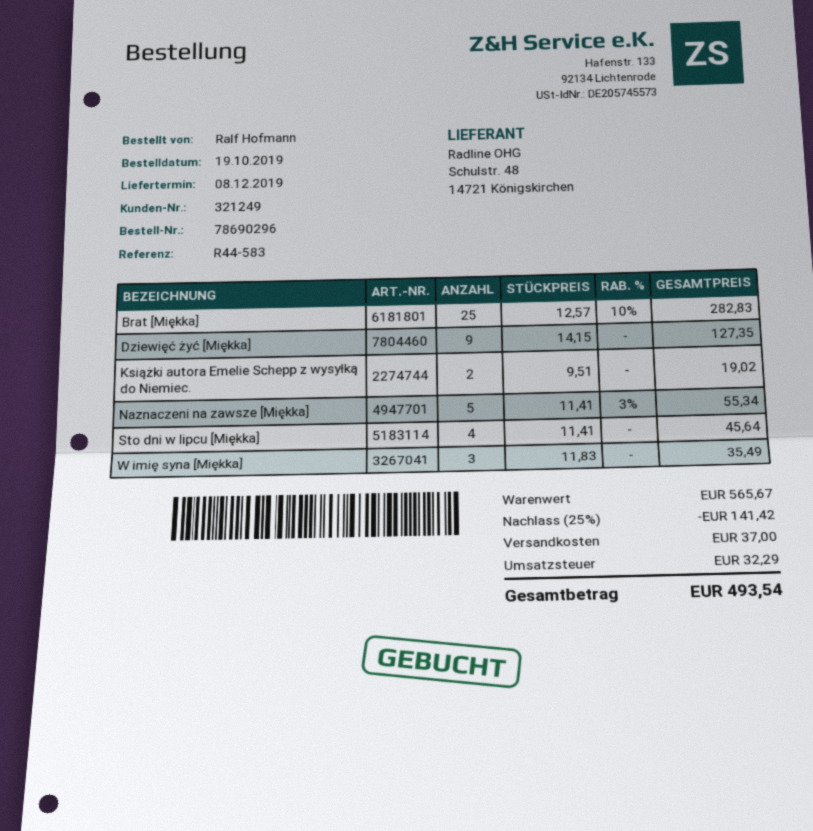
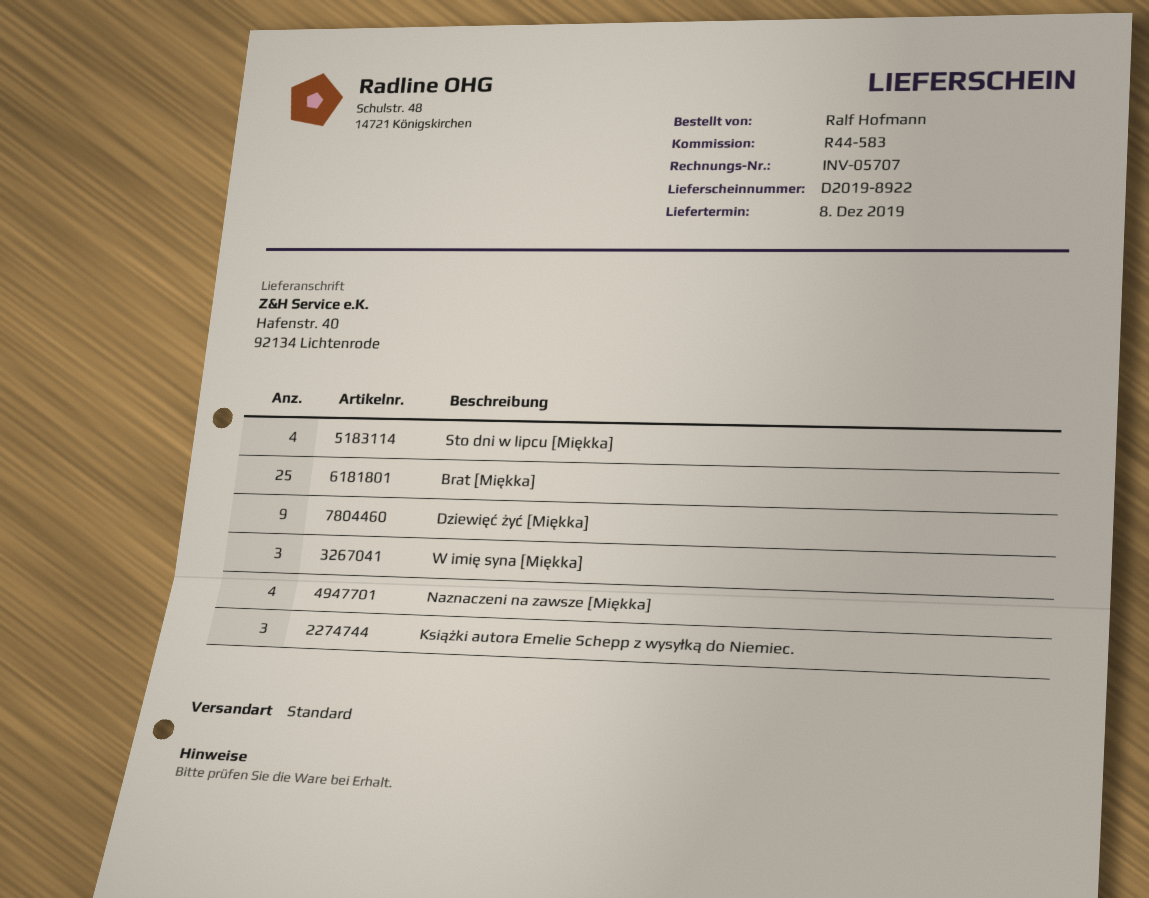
Książki autora Emelie Schepp z wysyłką do Niemiec.: 2 -> 3
Naznaczeni na zawsze [Miękka]: 5 -> 4

